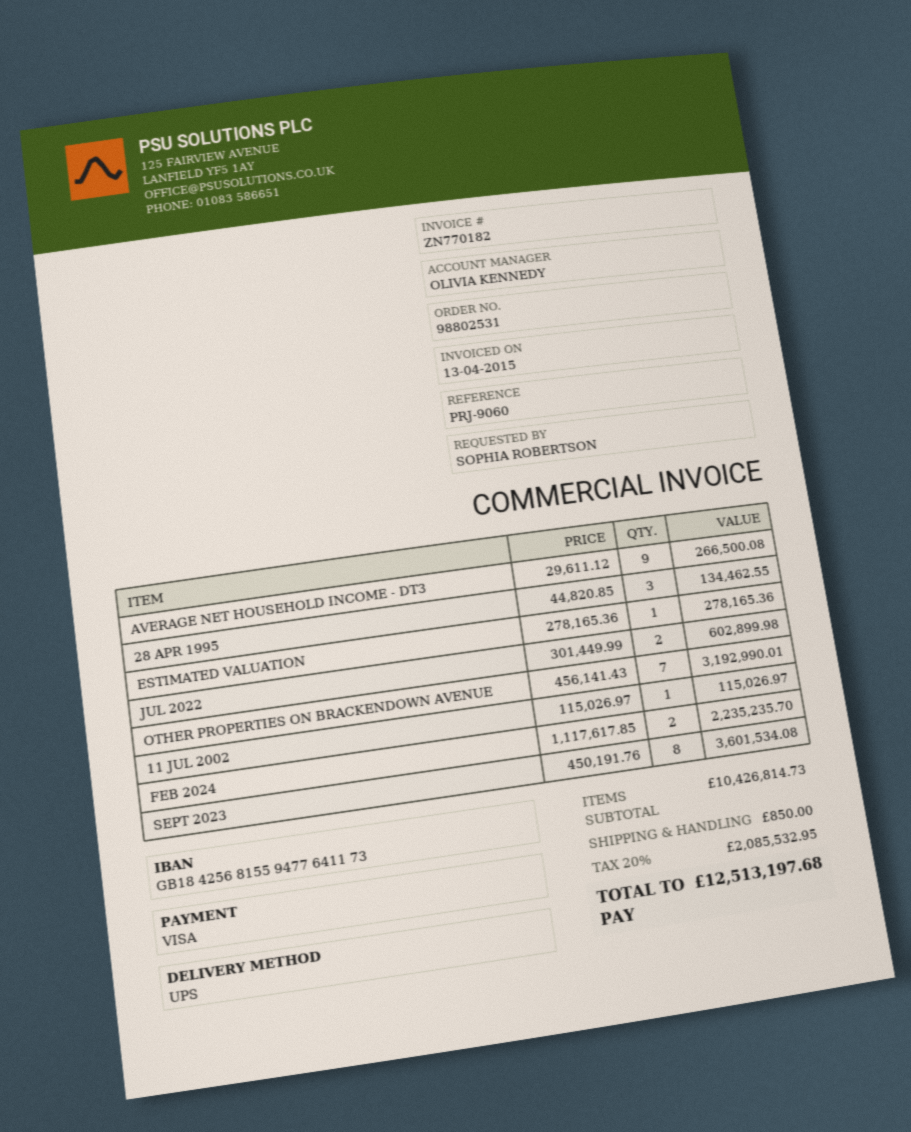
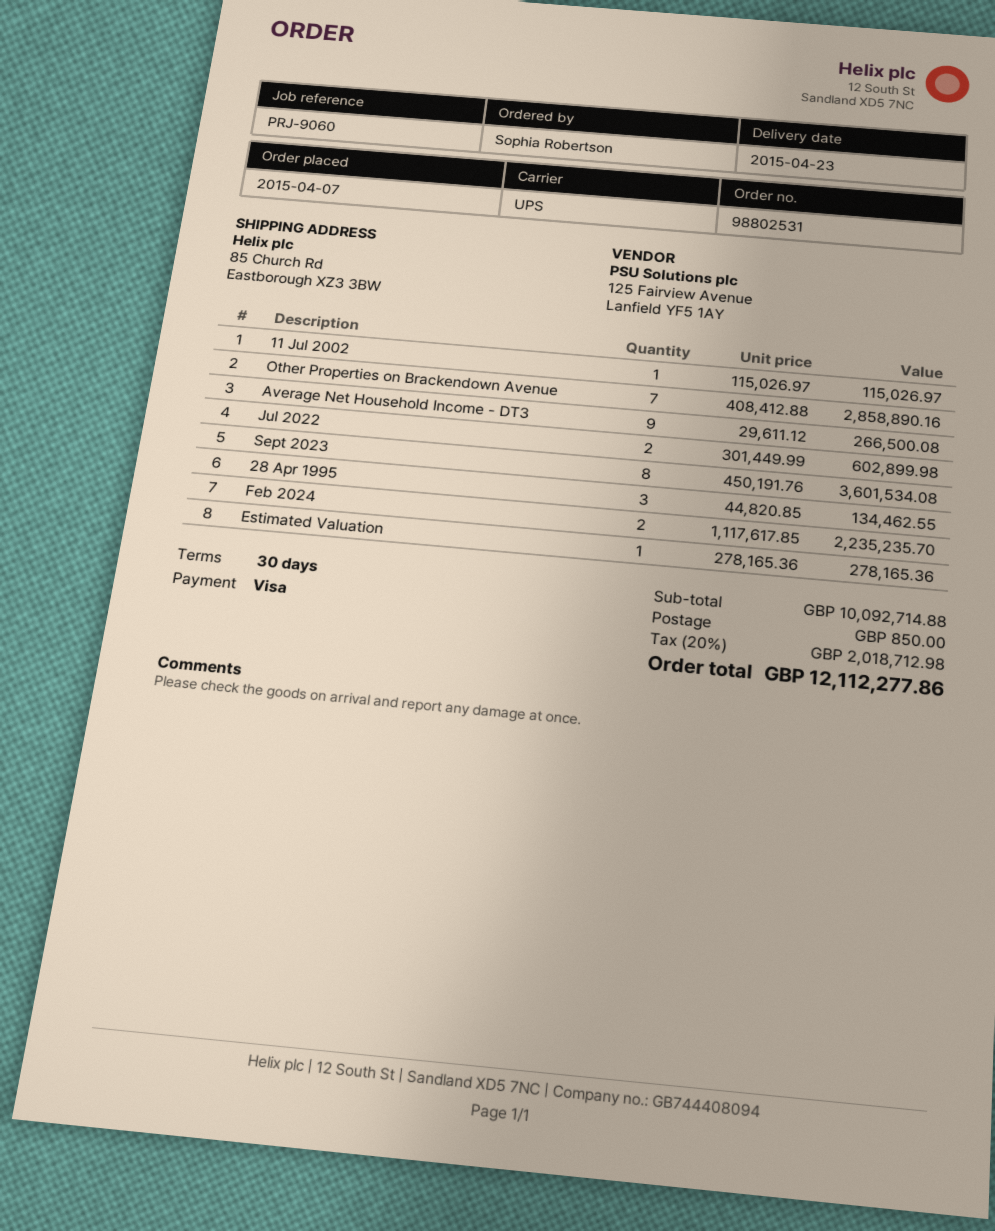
OTHER PROPERTIES ON BRACKENDOWN AVENUE: 7 x 456141.43 = 3192990.01 -> 7 x 408412.88 = 2858890.16
subtotal: 10426814.73 -> 10092714.88
tax: 20% = 2085532.95 -> 20% = 2018712.98
total: 12513197.68 -> 12112277.86

